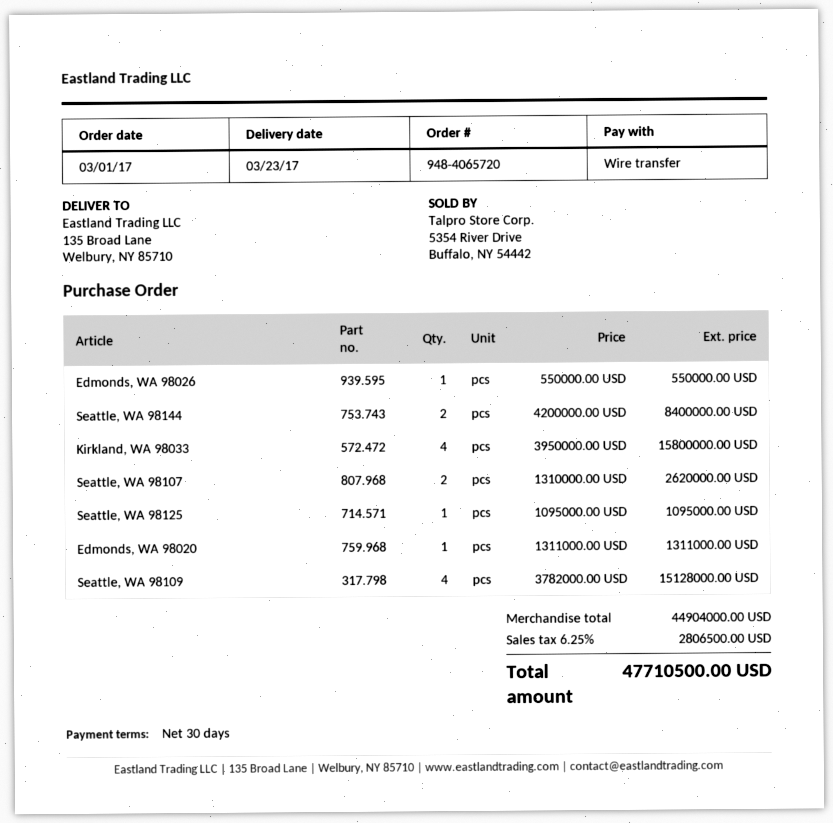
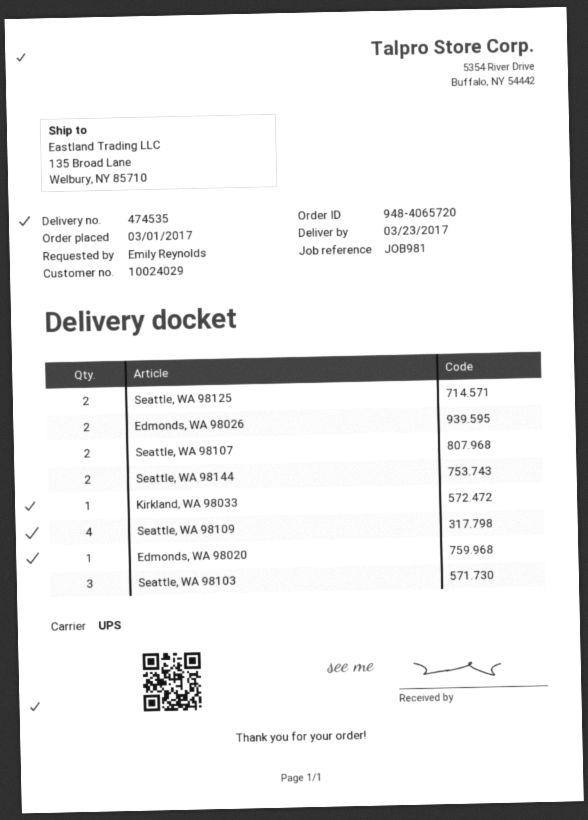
Edmonds, WA 98026: 1 -> 2
Kirkland, WA 98033: 4 -> 1
Seattle, WA 98125: 1 -> 2
Seattle, WA 98103: none -> 3

